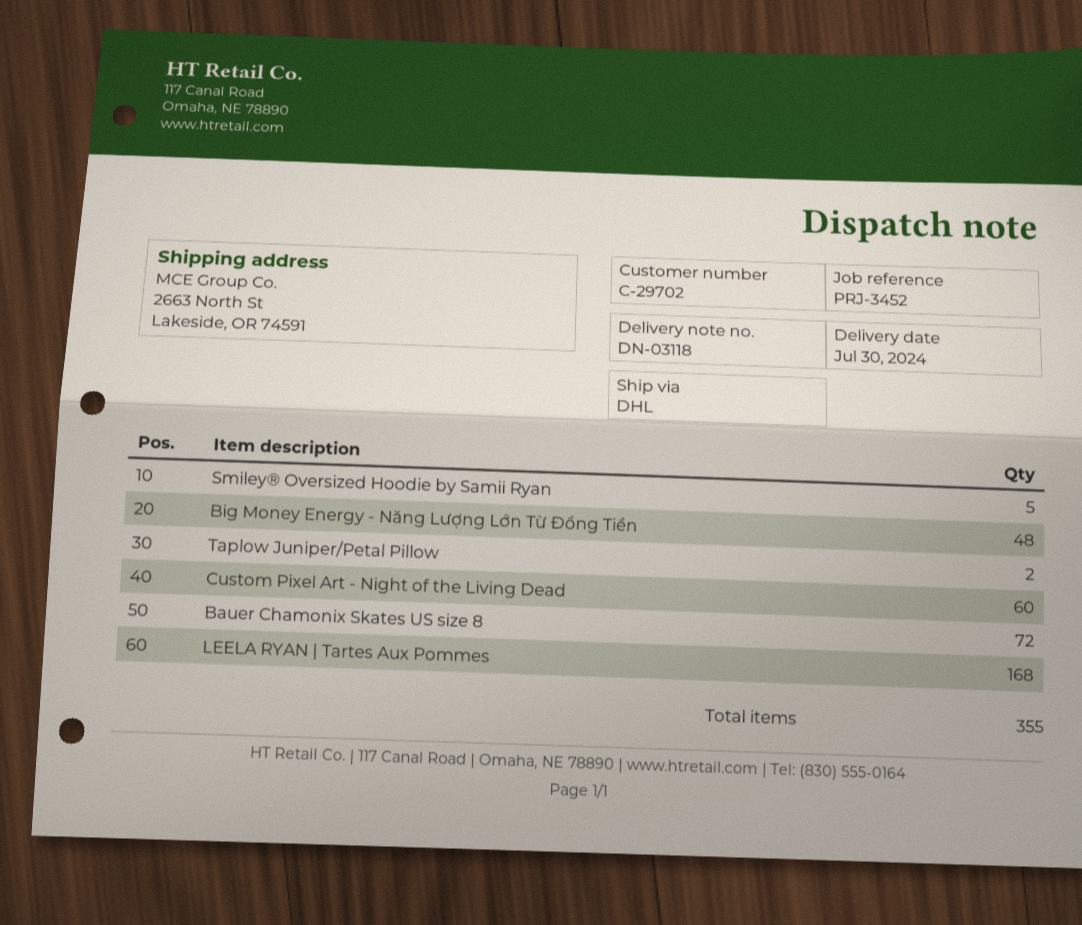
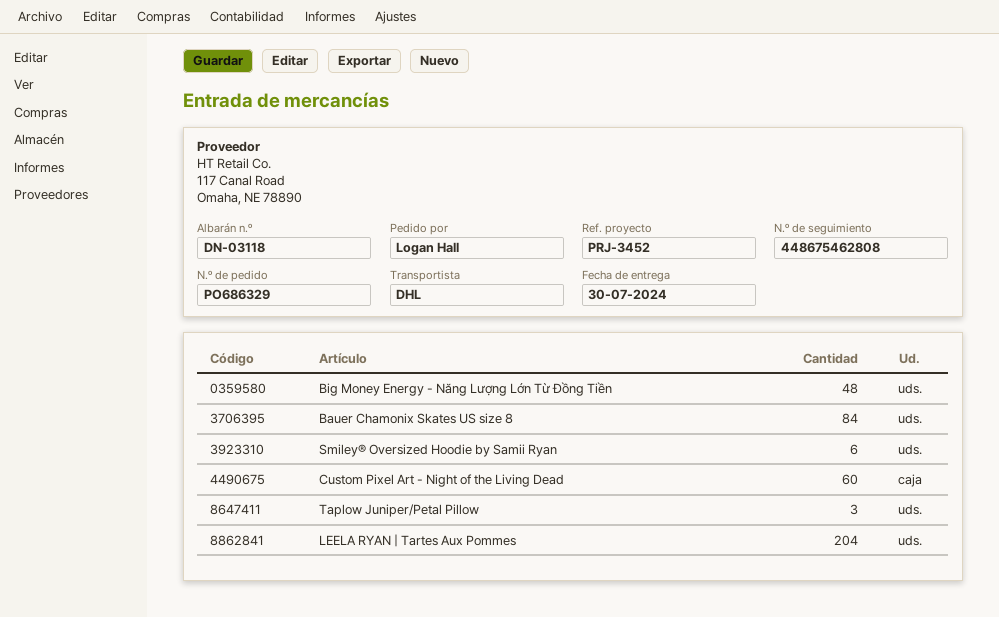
Smiley® Oversized Hoodie by Samii Ryan: 5 -> 6
Taplow Juniper/Petal Pillow: 2 -> 3
Bauer Chamonix Skates US size 8: 72 -> 84
LEELA RYAN | Tartes Aux Pommes: 168 -> 204

